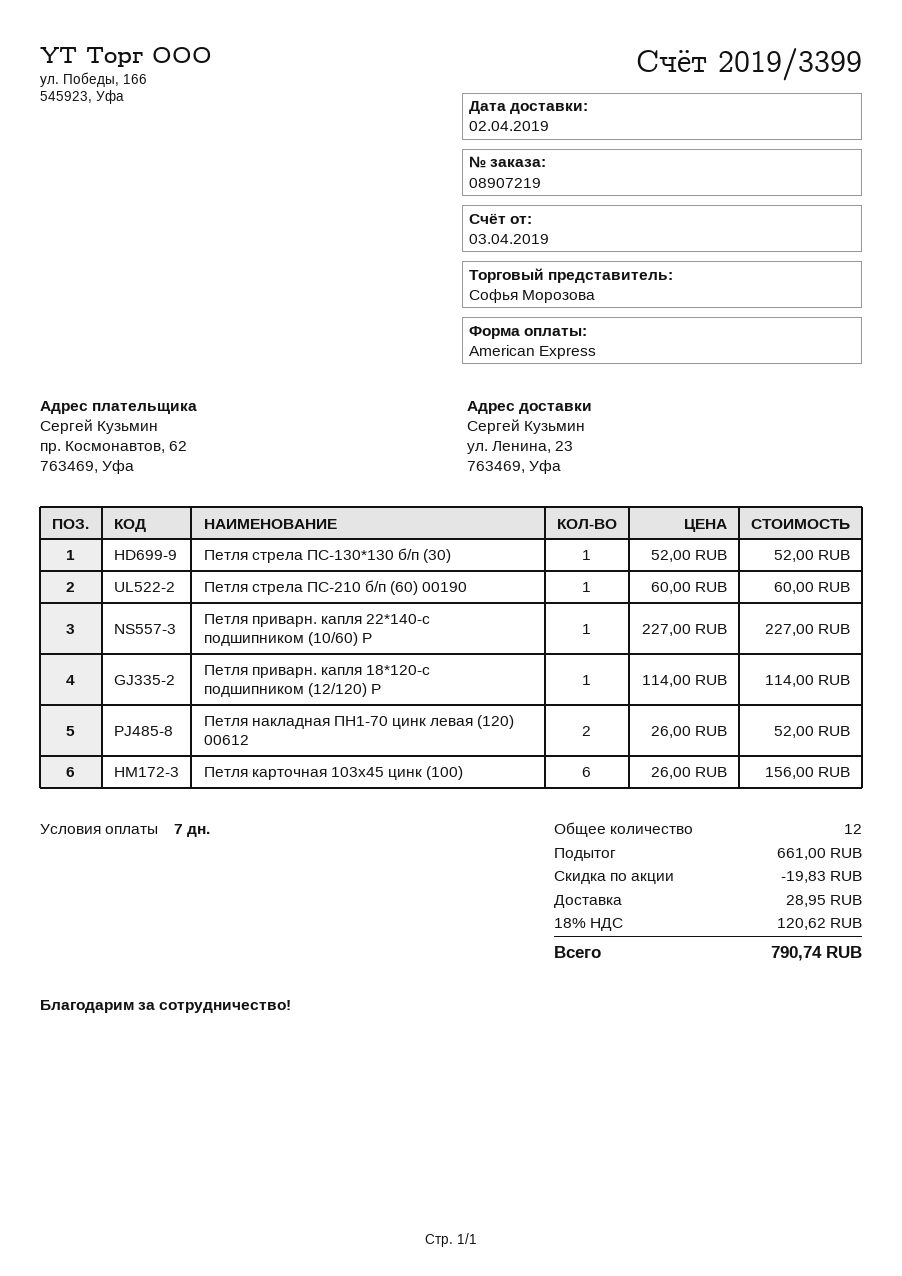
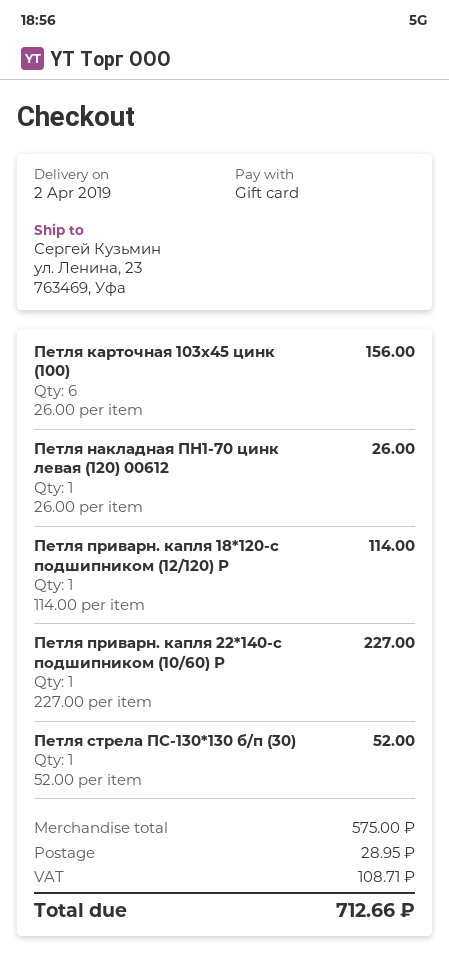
payment method: American Express -> gift card
Петля стрела ПС-210 б/п (60) 00190: 1 x 60.00 = 60.00 -> none
Петля накладная ПН1-70 цинк левая (120) 00612: 2 x 26.00 = 52.00 -> 1 x 26.00 = 26.00
subtotal: 661.00 -> 575.00
discount: 19.83 -> none
tax: 120.62 -> 108.71
total: 790.74 -> 712.66

